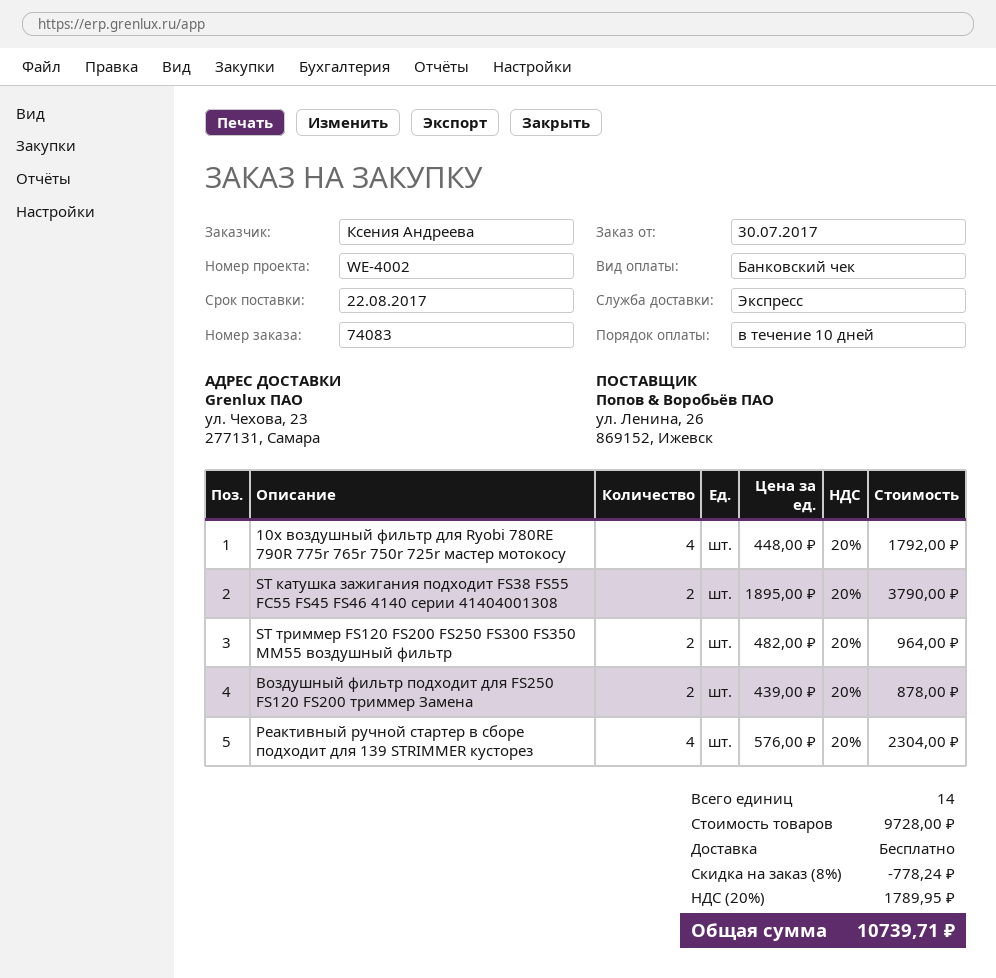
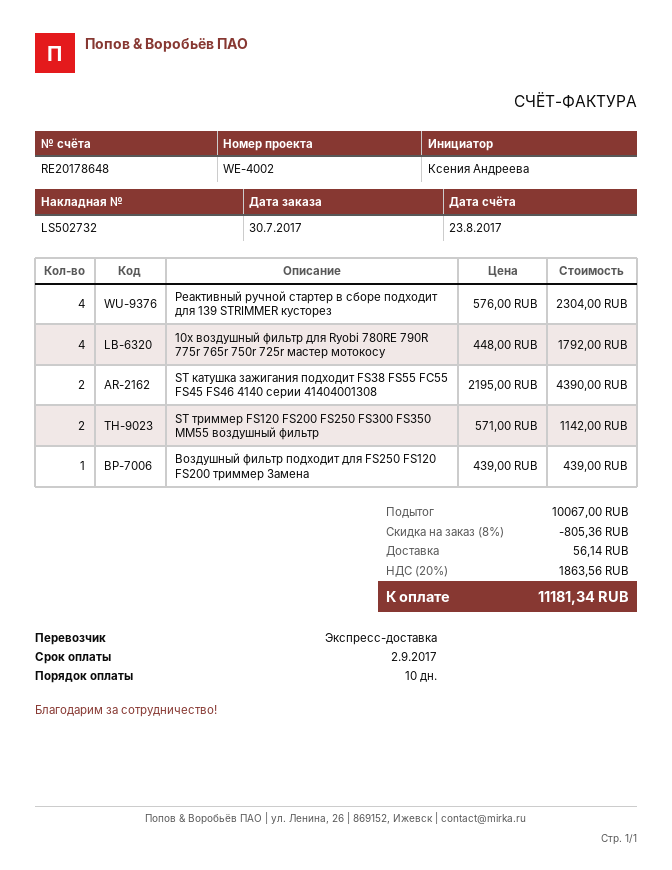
ST катушка зажигания подходит FS38 FS55 FC55 FS45 FS46 4140 серии 41404001308: 2 x 1895.00 = 3790.00 -> 2 x 2195.00 = 4390.00
ST триммер FS120 FS200 FS250 FS300 FS350 MM55 воздушный фильтр: 2 x 482.00 = 964.00 -> 2 x 571.00 = 1142.00
Воздушный фильтр подходит для FS250 FS120 FS200 триммер Замена: 2 x 439.00 = 878.00 -> 1 x 439.00 = 439.00
subtotal: 9728.00 -> 10067.00
discount: 8% = 778.24 -> 8% = 805.36
shipping: 0.00 -> 56.14
tax: 20% = 1789.95 -> 20% = 1863.56
total: 10739.71 -> 11181.34

